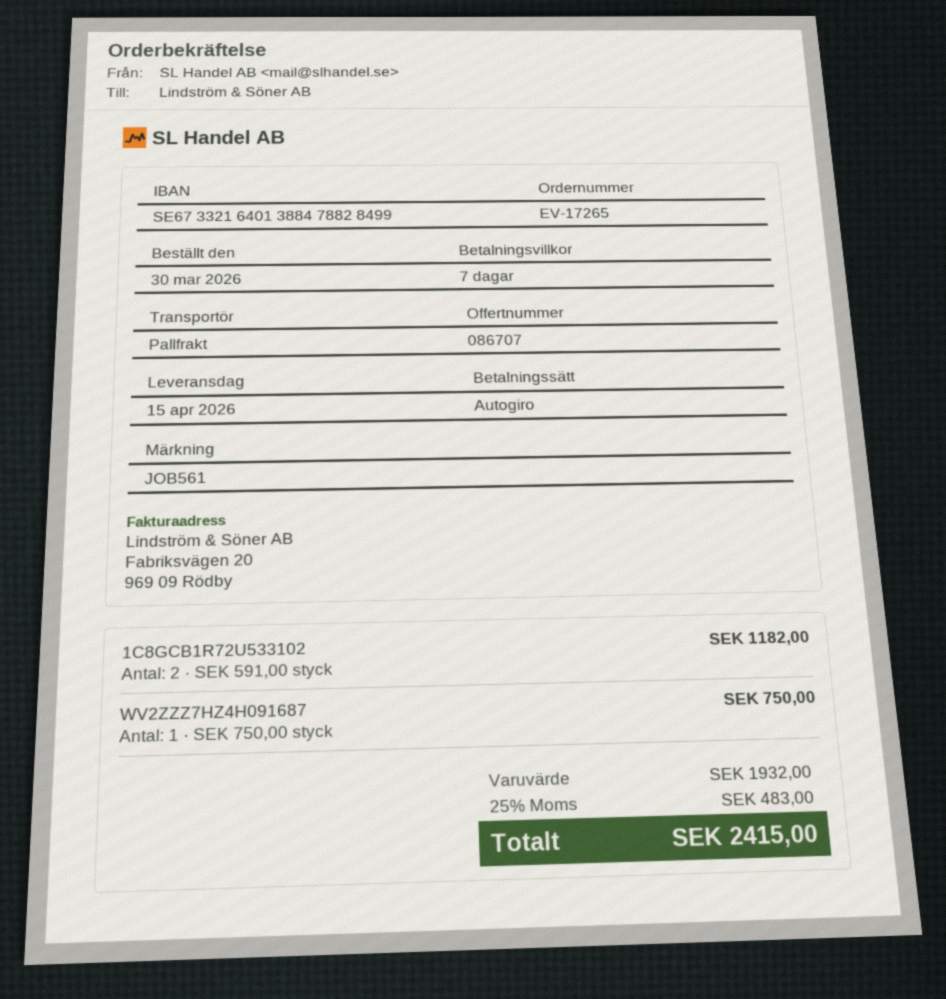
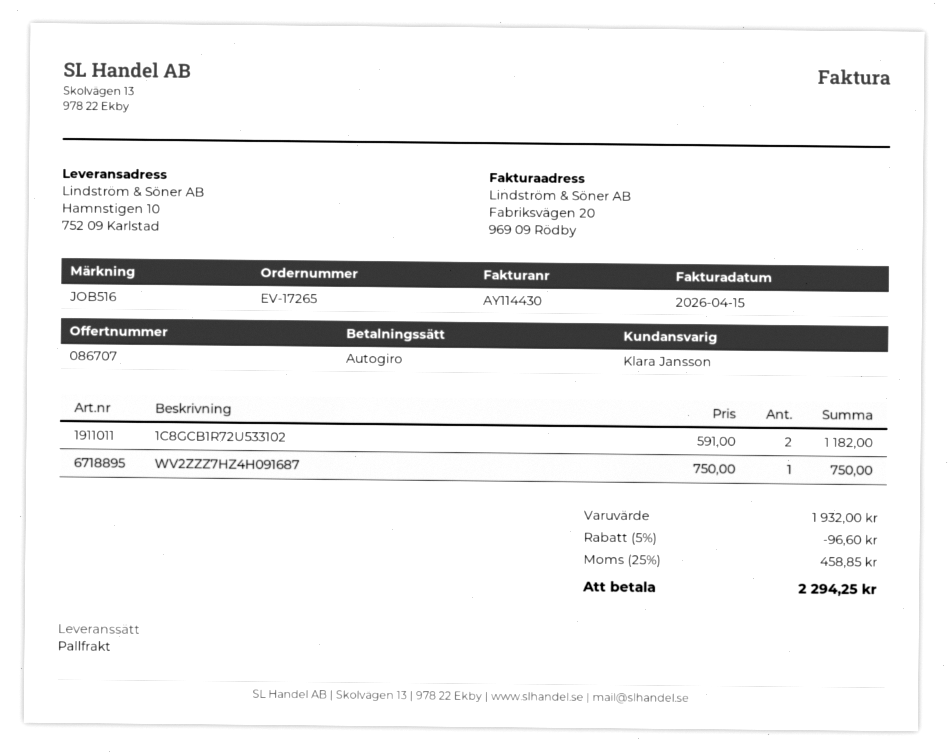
reference: JOB561 -> JOB516
discount: none -> 5% = 96.60
tax: 25% = 483.00 -> 25% = 458.85
total: 2415.00 -> 2294.25

